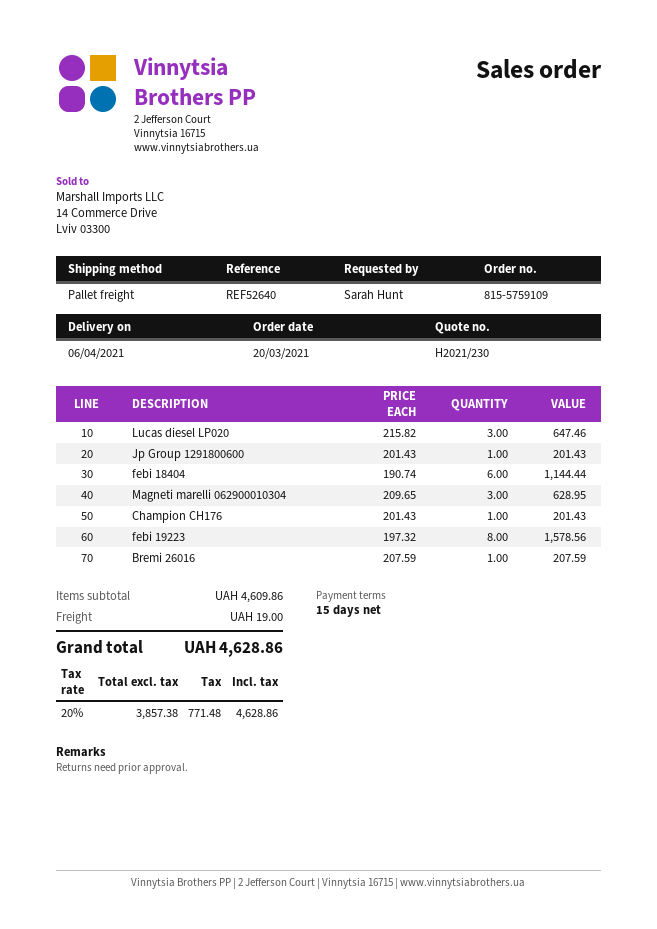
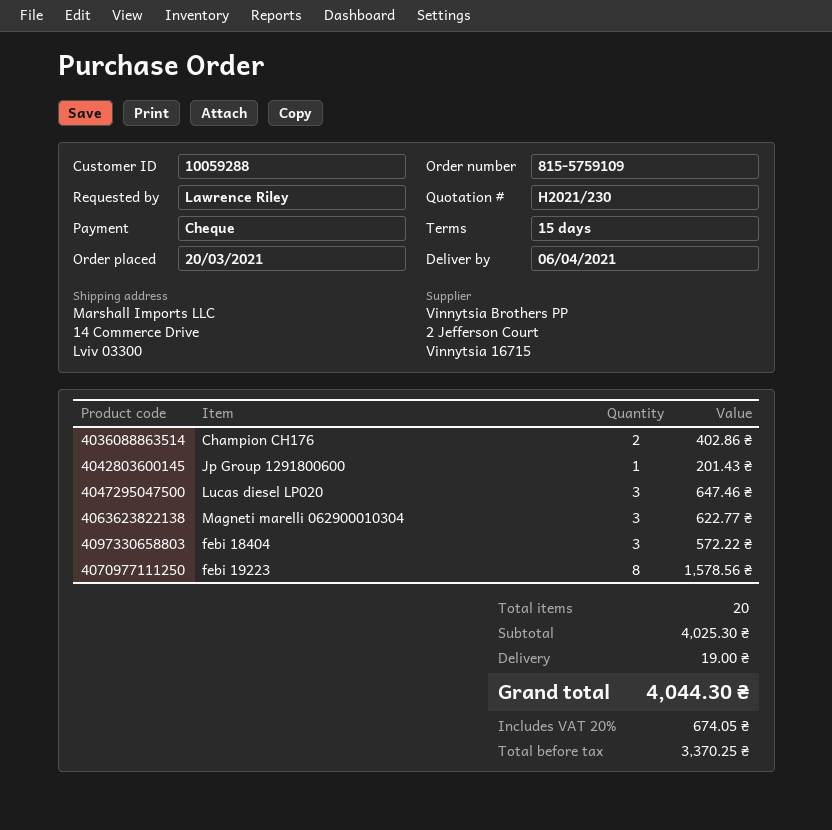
ordered by: Sarah Hunt -> Lawrence Riley
febi 18404: 6 for 1144.44 -> 3 for 572.22
Magneti marelli 062900010304: 3 for 628.95 -> 3 for 622.77
Champion CH176: 1 for 201.43 -> 2 for 402.86
Bremi 26016: 1 for 207.59 -> none
subtotal: 4609.86 -> 4025.30
net: 3857.38 -> 3370.25
tax: 20% = 771.48 -> 20% = 674.05
total: 4628.86 -> 4044.30

